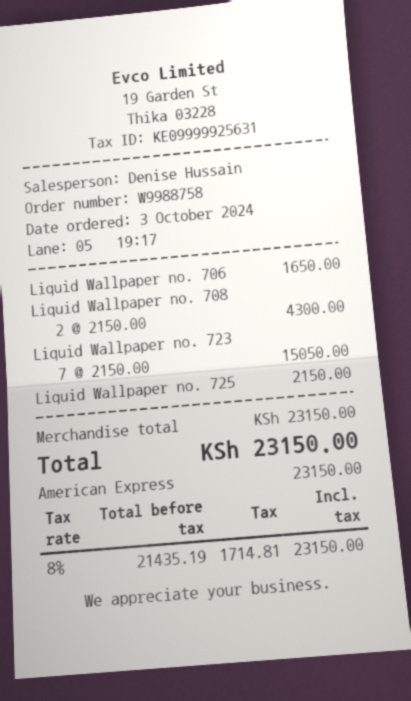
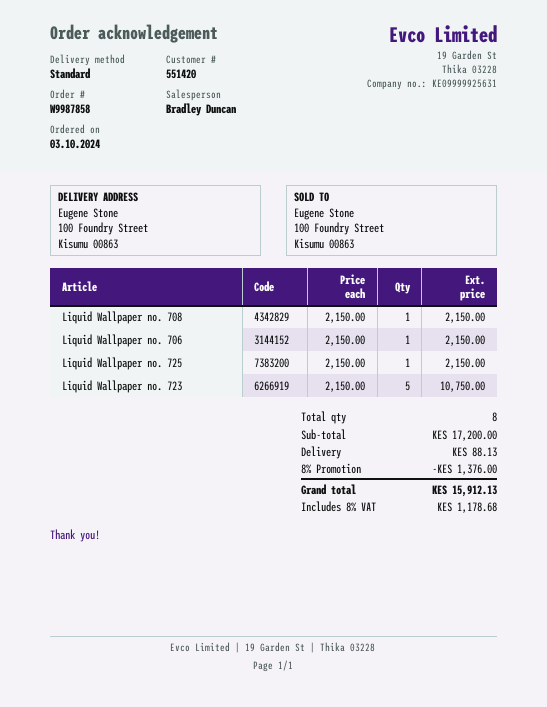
order number: W9988758 -> W9987858
sales rep: Denise Hussain -> Bradley Duncan
Liquid Wallpaper no. 706: 1 x 1650.00 = 1650.00 -> 1 x 2150.00 = 2150.00
Liquid Wallpaper no. 708: 2 x 2150.00 = 4300.00 -> 1 x 2150.00 = 2150.00
Liquid Wallpaper no. 723: 7 x 2150.00 = 15050.00 -> 5 x 2150.00 = 10750.00
subtotal: 23150.00 -> 17200.00
discount: none -> 8% = 1376.00
shipping: none -> 88.13
tax: 8% = 1714.81 -> 8% = 1178.68
total: 23150.00 -> 15912.13

